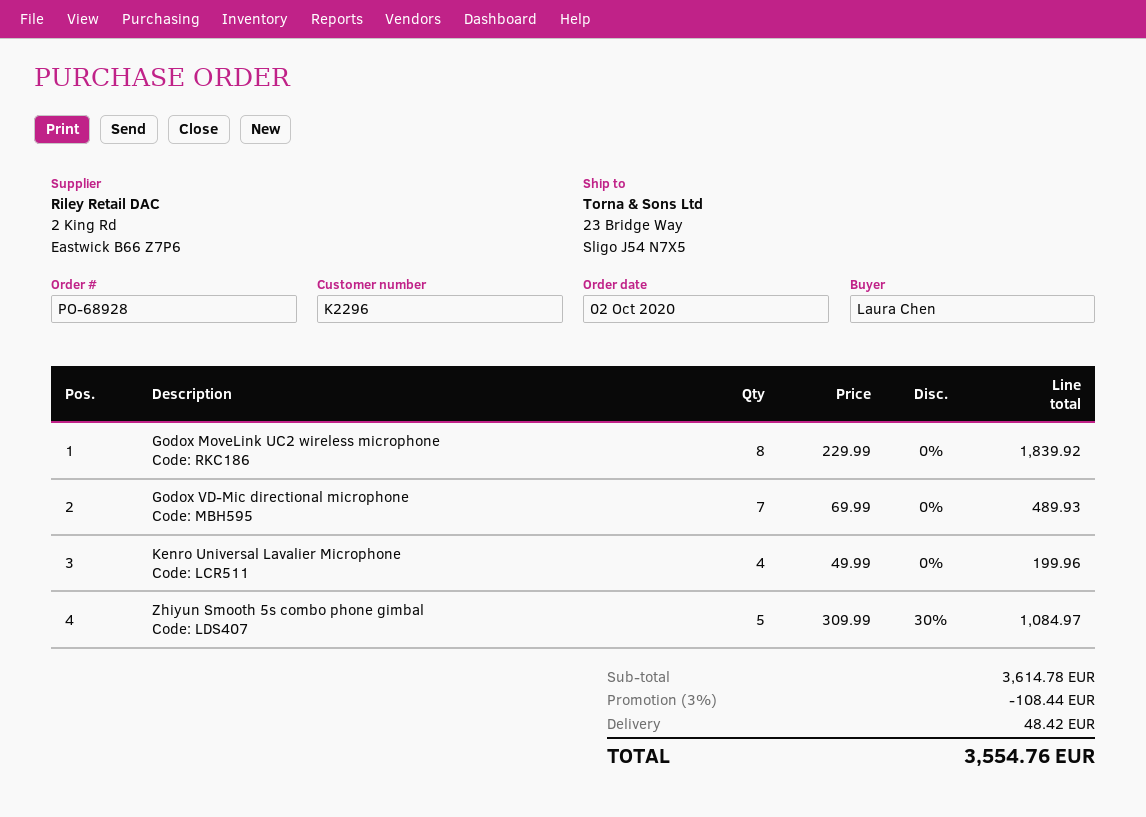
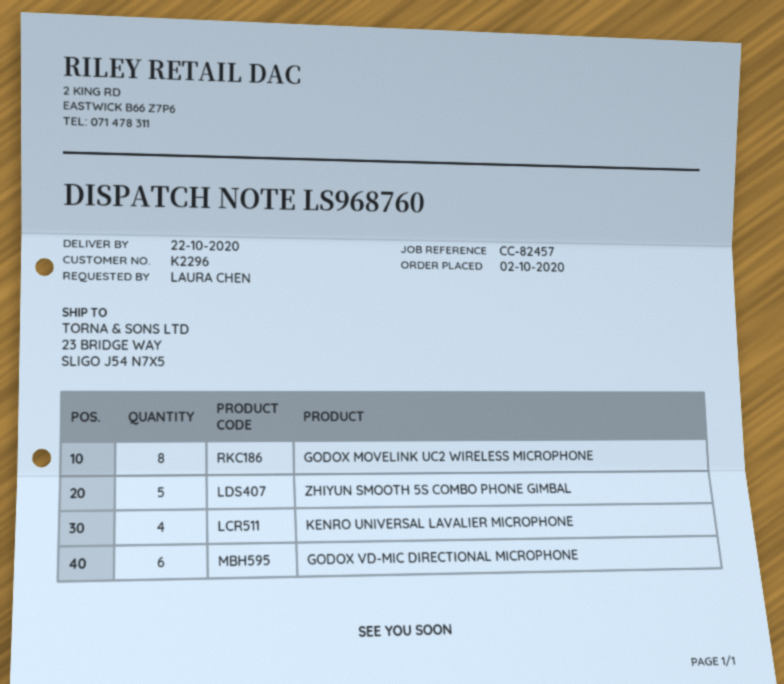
Godox VD-Mic directional microphone: 7 -> 6

